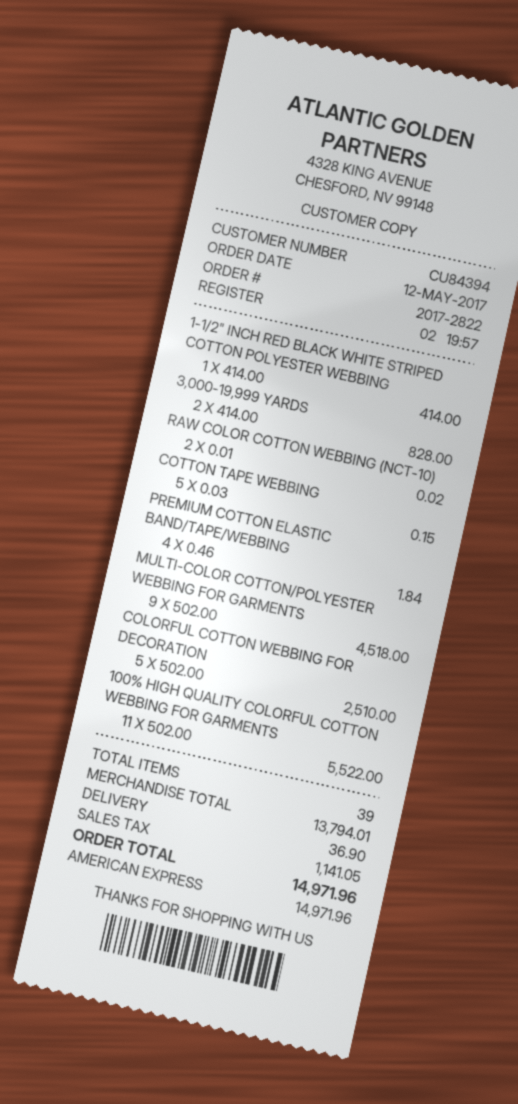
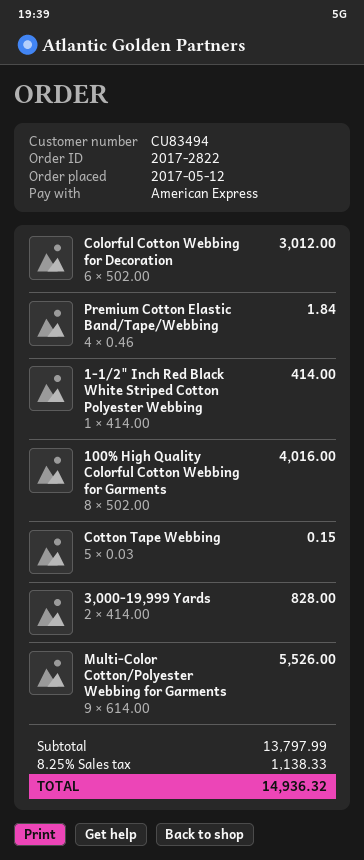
customer number: CU84394 -> CU83494
RAW COLOR COTTON WEBBING (NCT-10): 2 x 0.01 = 0.02 -> none
MULTI-COLOR COTTON/POLYESTER WEBBING FOR GARMENTS: 9 x 502.00 = 4518.00 -> 9 x 614.00 = 5526.00
COLORFUL COTTON WEBBING FOR DECORATION: 5 x 502.00 = 2510.00 -> 6 x 502.00 = 3012.00
100% HIGH QUALITY COLORFUL COTTON WEBBING FOR GARMENTS: 11 x 502.00 = 5522.00 -> 8 x 502.00 = 4016.00
subtotal: 13794.01 -> 13797.99
shipping: 36.90 -> none
tax: 1141.05 -> 1138.33
total: 14971.96 -> 14936.32

